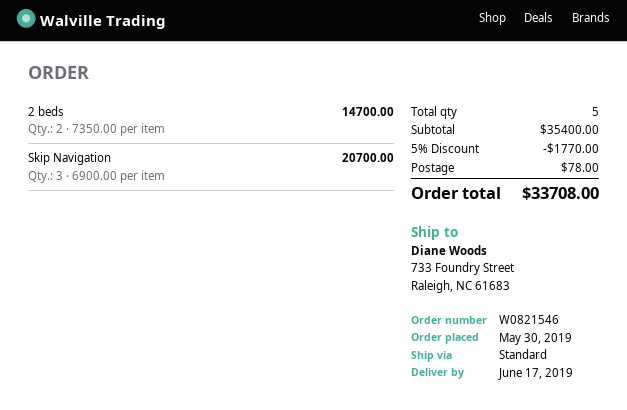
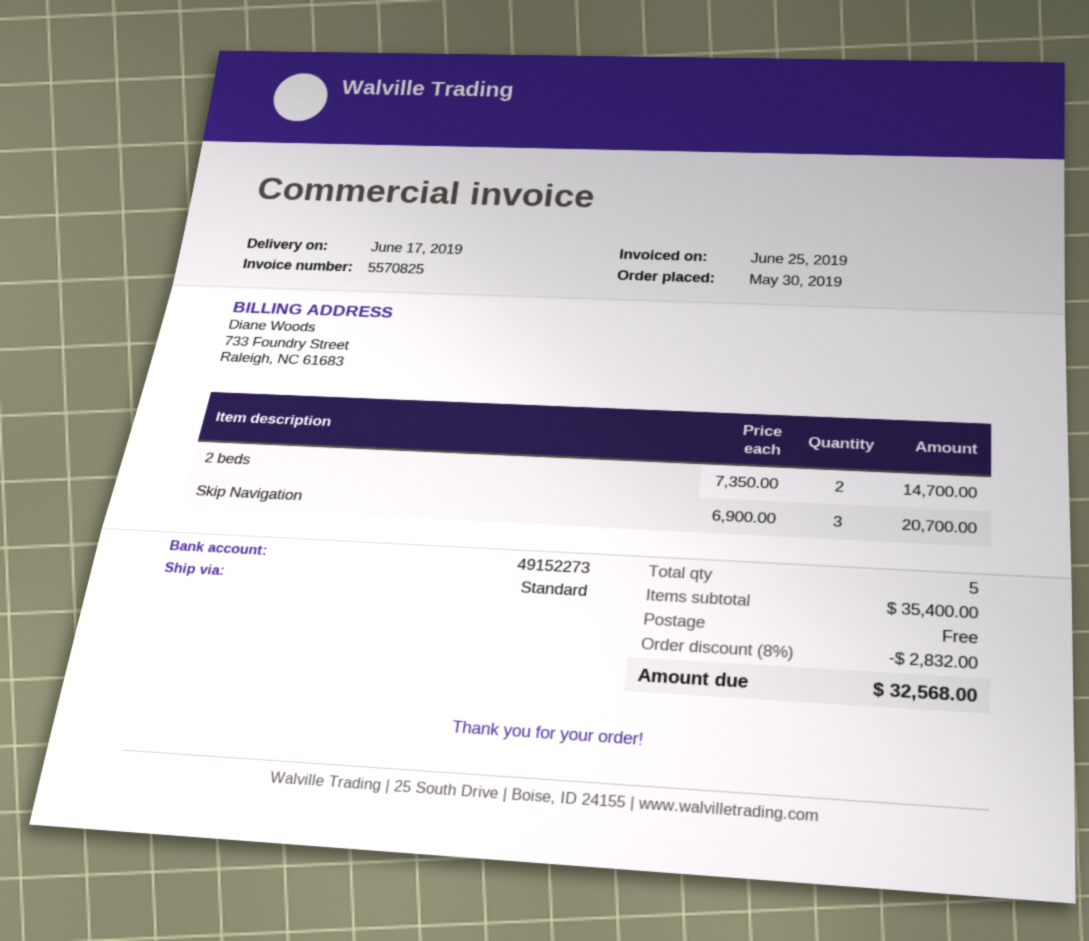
discount: 5% = 1770.00 -> 8% = 2832.00
shipping: 78.00 -> 0.00
total: 33708.00 -> 32568.00

